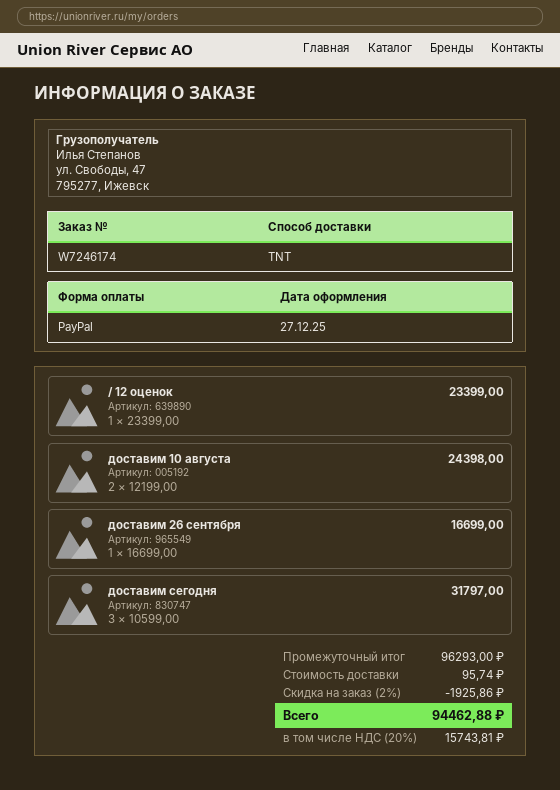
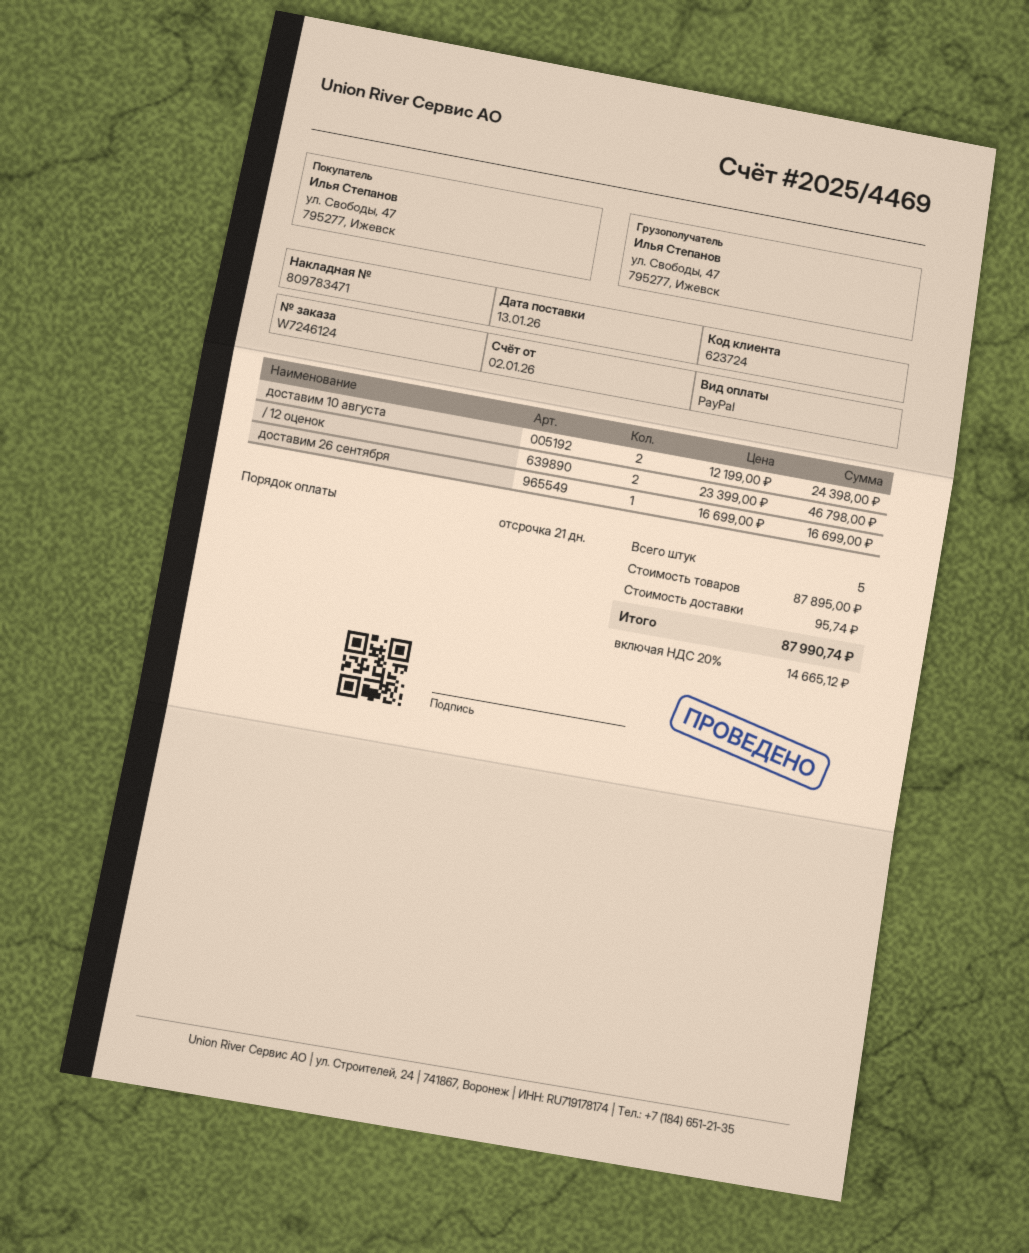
order number: W7246174 -> W7246124
/ 12 оценок: 1 x 23399.00 = 23399.00 -> 2 x 23399.00 = 46798.00
доставим сегодня: 3 x 10599.00 = 31797.00 -> none
subtotal: 96293.00 -> 87895.00
discount: 2% = 1925.86 -> none
tax: 20% = 15743.81 -> 20% = 14665.12
total: 94462.88 -> 87990.74

